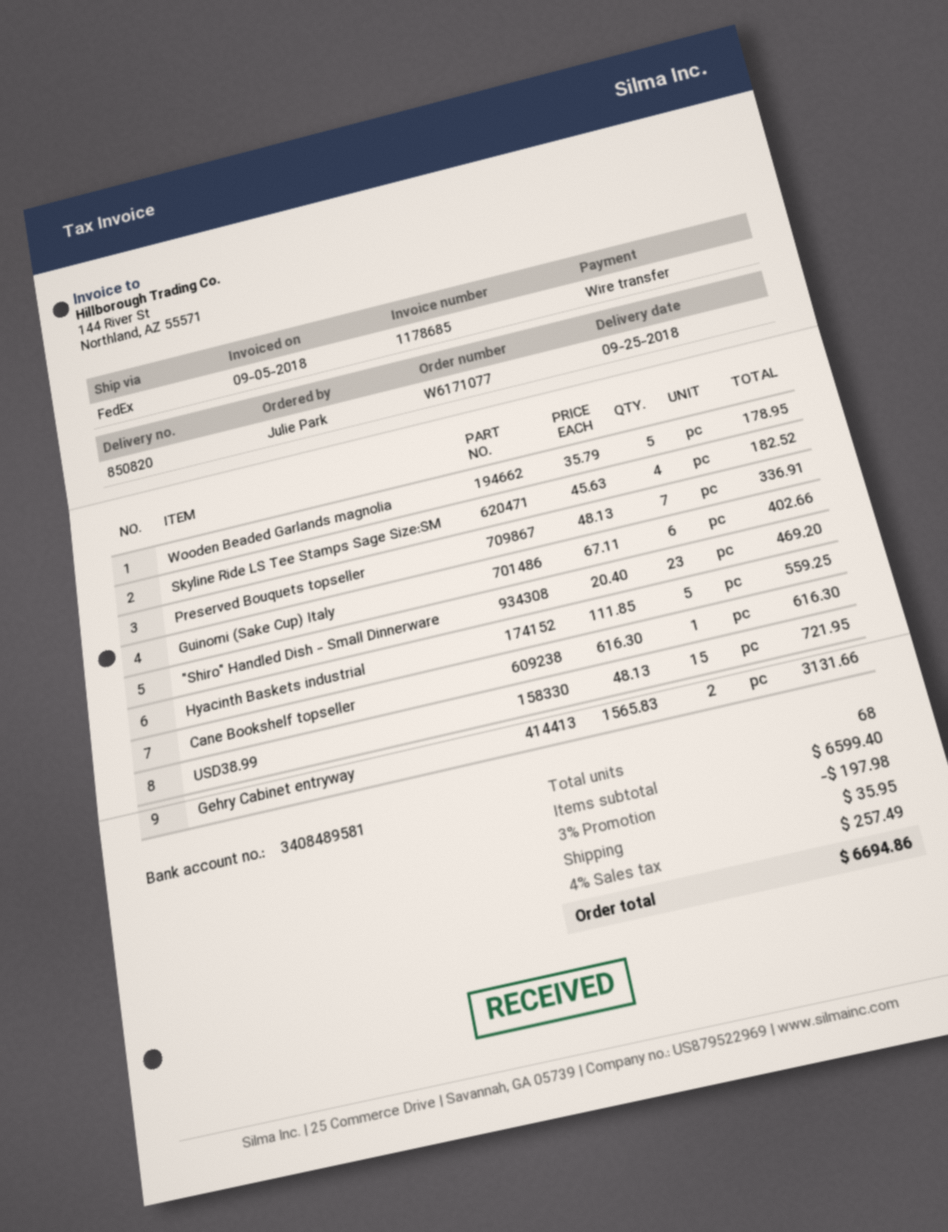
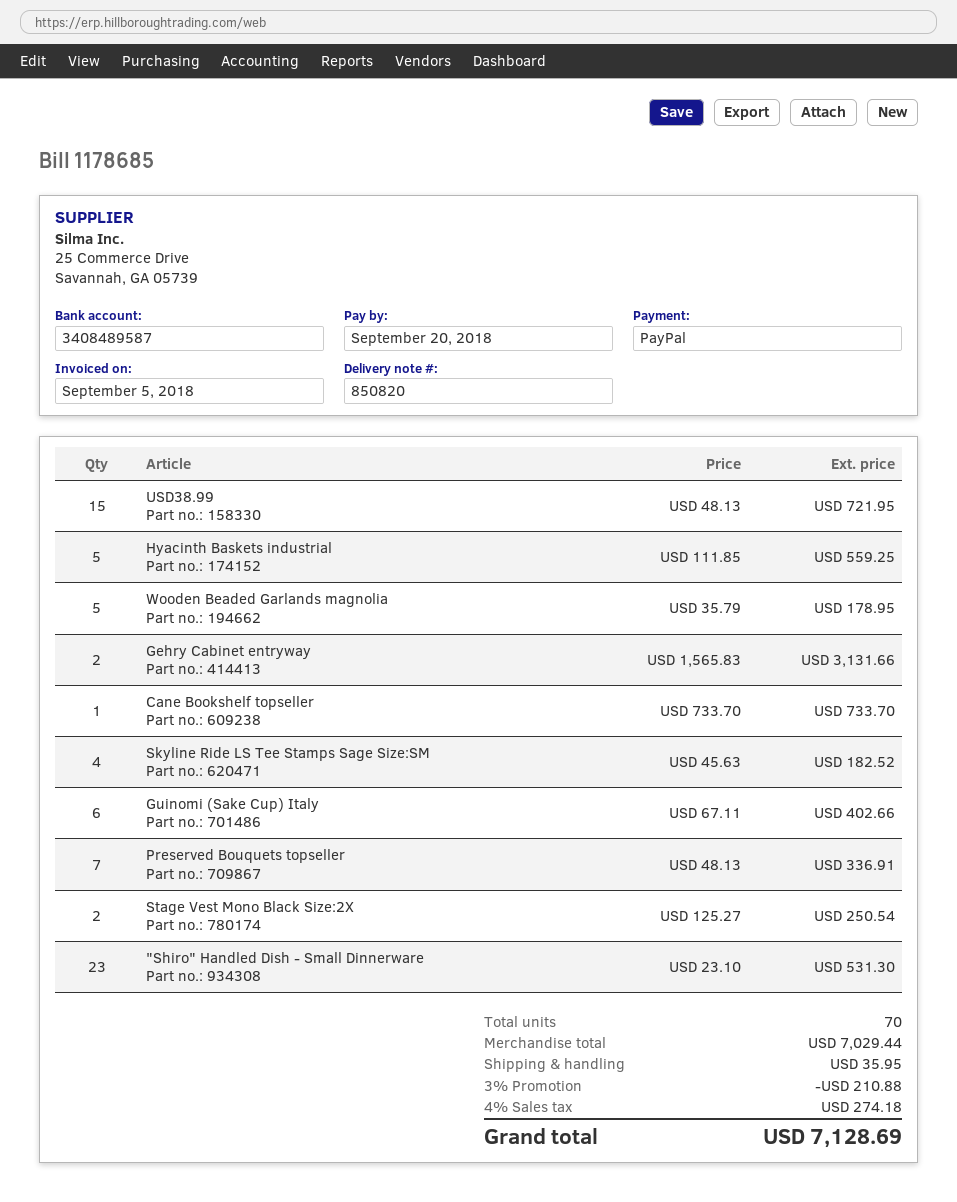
payment method: bank transfer -> PayPal
bank account: 3408489581 -> 3408489587
"Shiro" Handled Dish - Small Dinnerware: 23 x 20.40 = 469.20 -> 23 x 23.10 = 531.30
Cane Bookshelf topseller: 1 x 616.30 = 616.30 -> 1 x 733.70 = 733.70
Stage Vest Mono Black Size:2X: none -> 2 x 125.27 = 250.54
total quantity: 68 -> 70
subtotal: 6599.40 -> 7029.44
discount: 3% = 197.98 -> 3% = 210.88
tax: 4% = 257.49 -> 4% = 274.18
total: 6694.86 -> 7128.69

